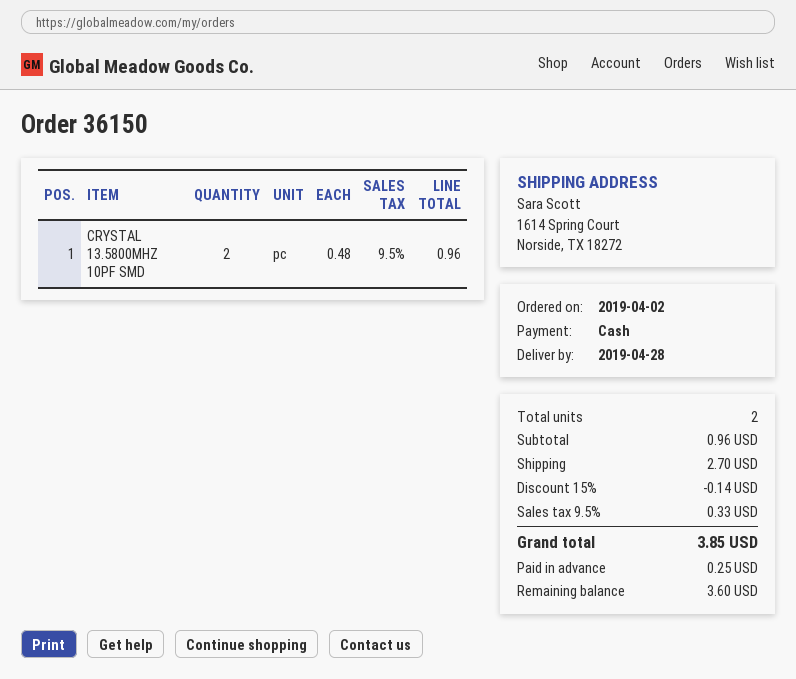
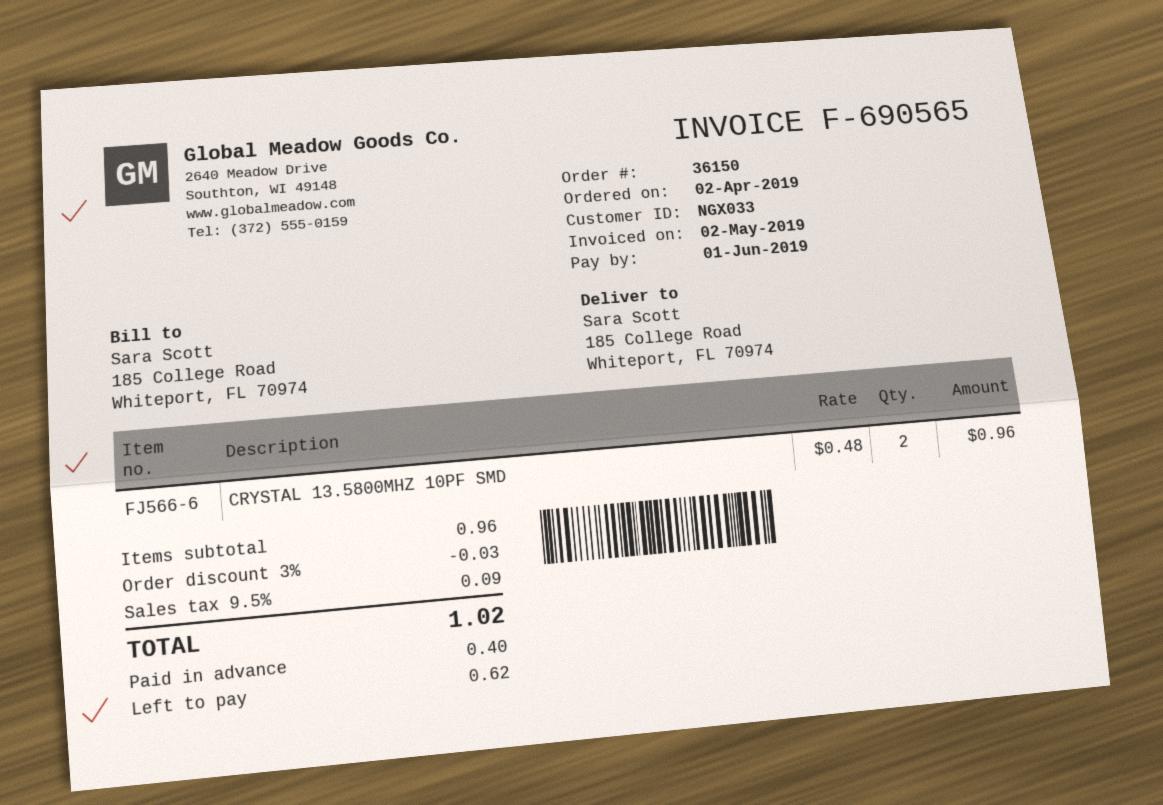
ship to: 1614 Spring Court, Norside, TX 18272 -> 185 College Road, Whiteport, FL 70974
discount: 15% = 0.14 -> 3% = 0.03
shipping: 2.70 -> none
tax: 9.5% = 0.33 -> 9.5% = 0.09
total: 3.85 -> 1.02
deposit: 0.25 -> 0.40
balance: 3.60 -> 0.62

